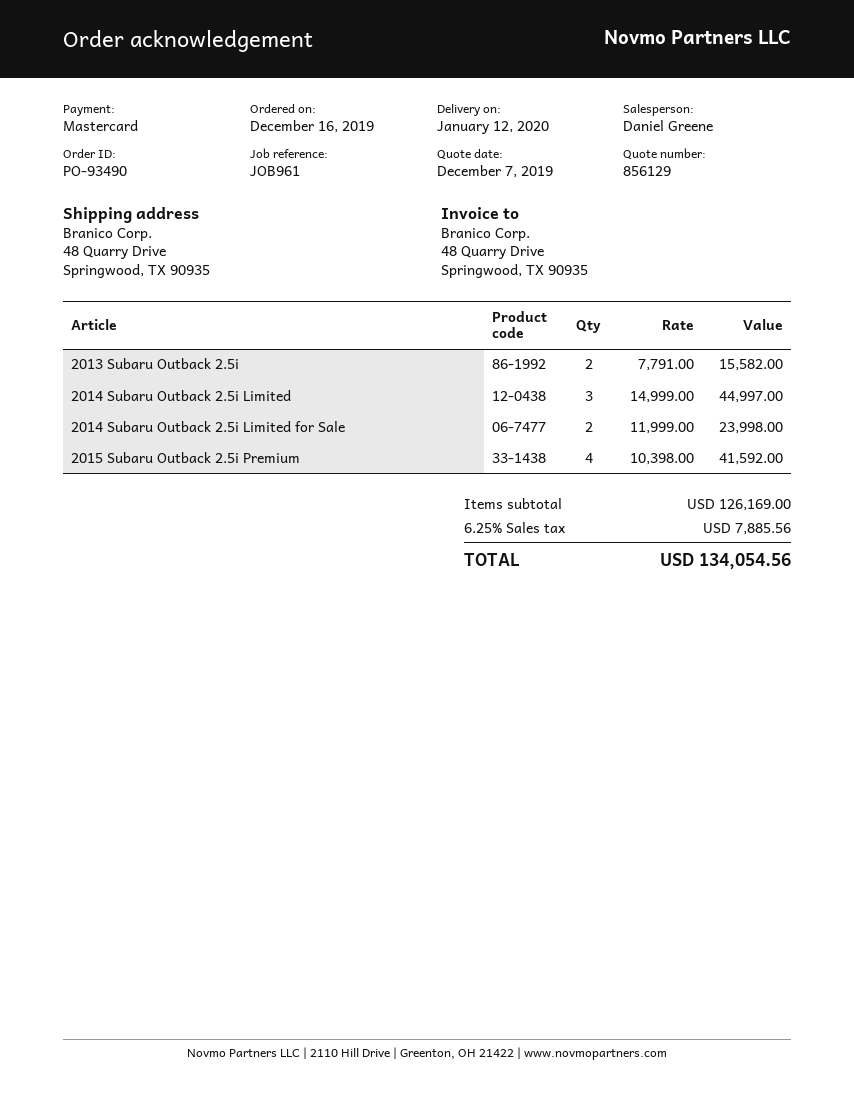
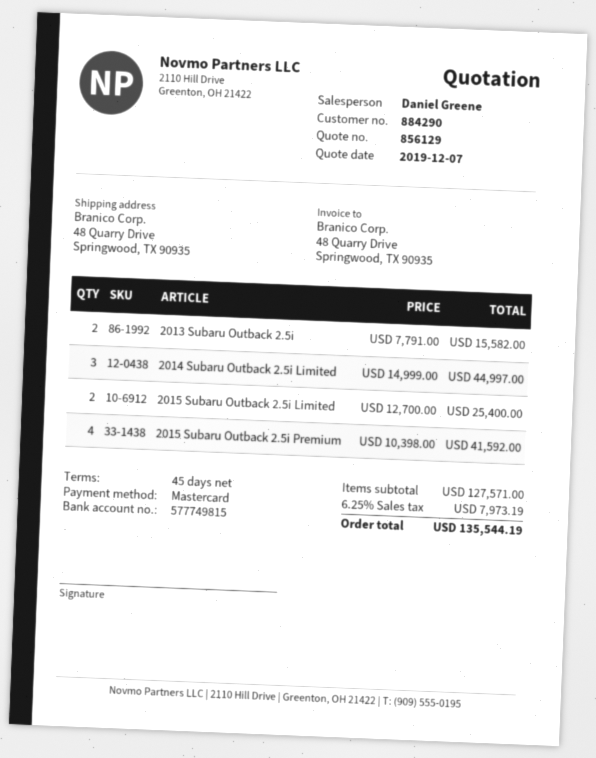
2014 Subaru Outback 2.5i Limited for Sale: 2 x 11999.00 = 23998.00 -> none
2015 Subaru Outback 2.5i Limited: none -> 2 x 12700.00 = 25400.00
subtotal: 126169.00 -> 127571.00
tax: 6.25% = 7885.56 -> 6.25% = 7973.19
total: 134054.56 -> 135544.19

